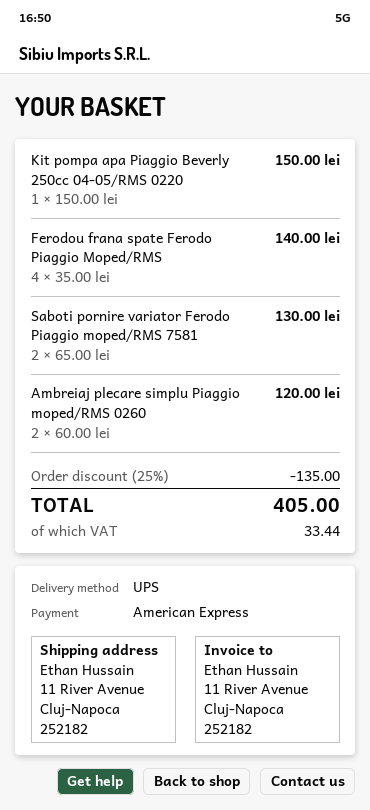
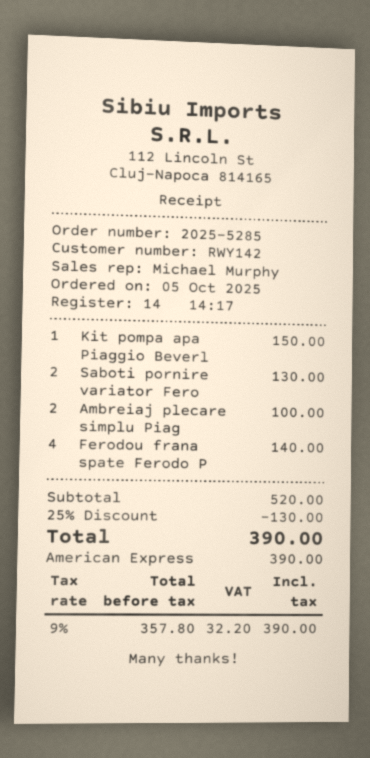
Ambreiaj plecare simplu Piaggio moped/RMS 0260: 2 for 120.00 -> 2 for 100.00
discount: 25% = 135.00 -> 25% = 130.00
tax: 33.44 -> 32.20
total: 405.00 -> 390.00

